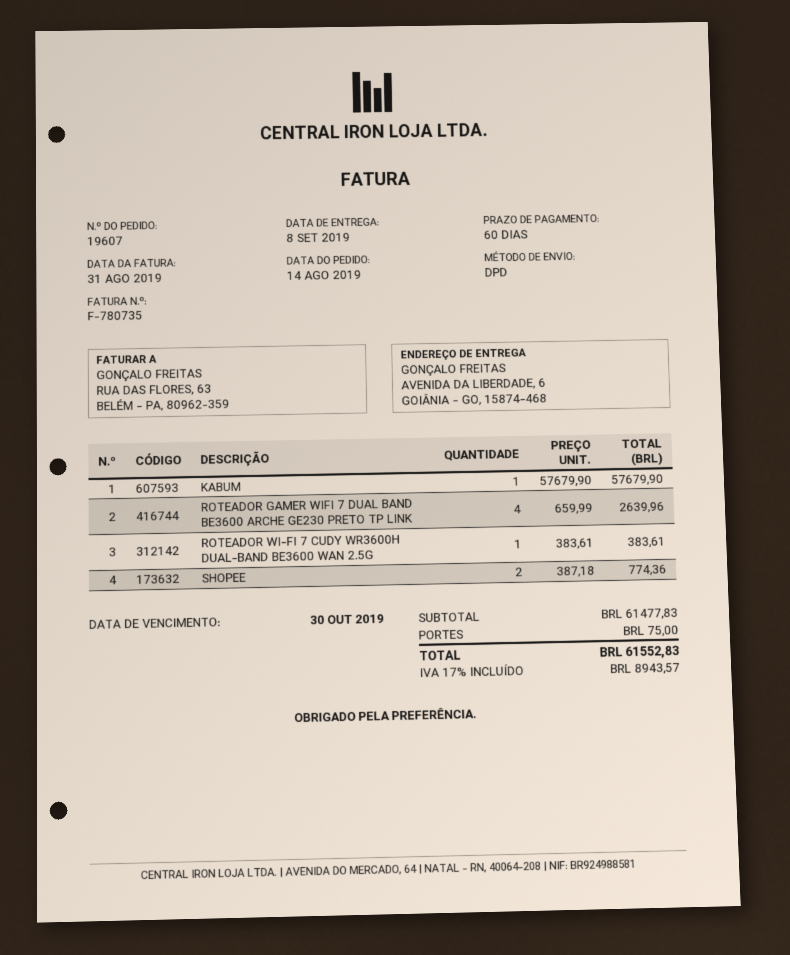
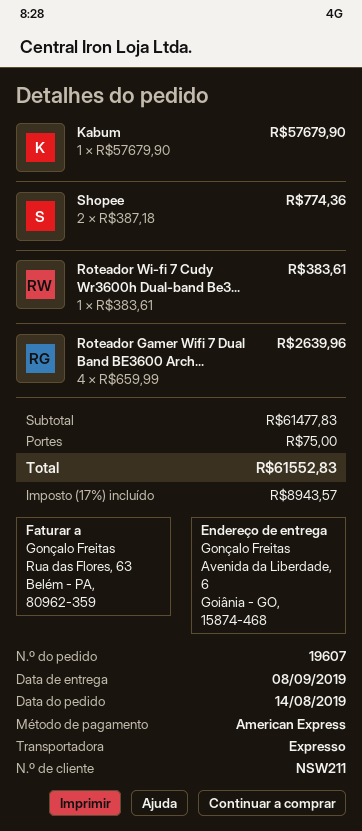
shipping method: DPD -> express

